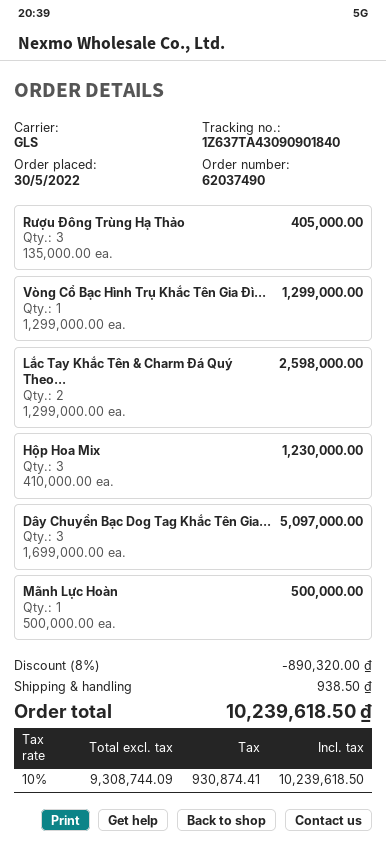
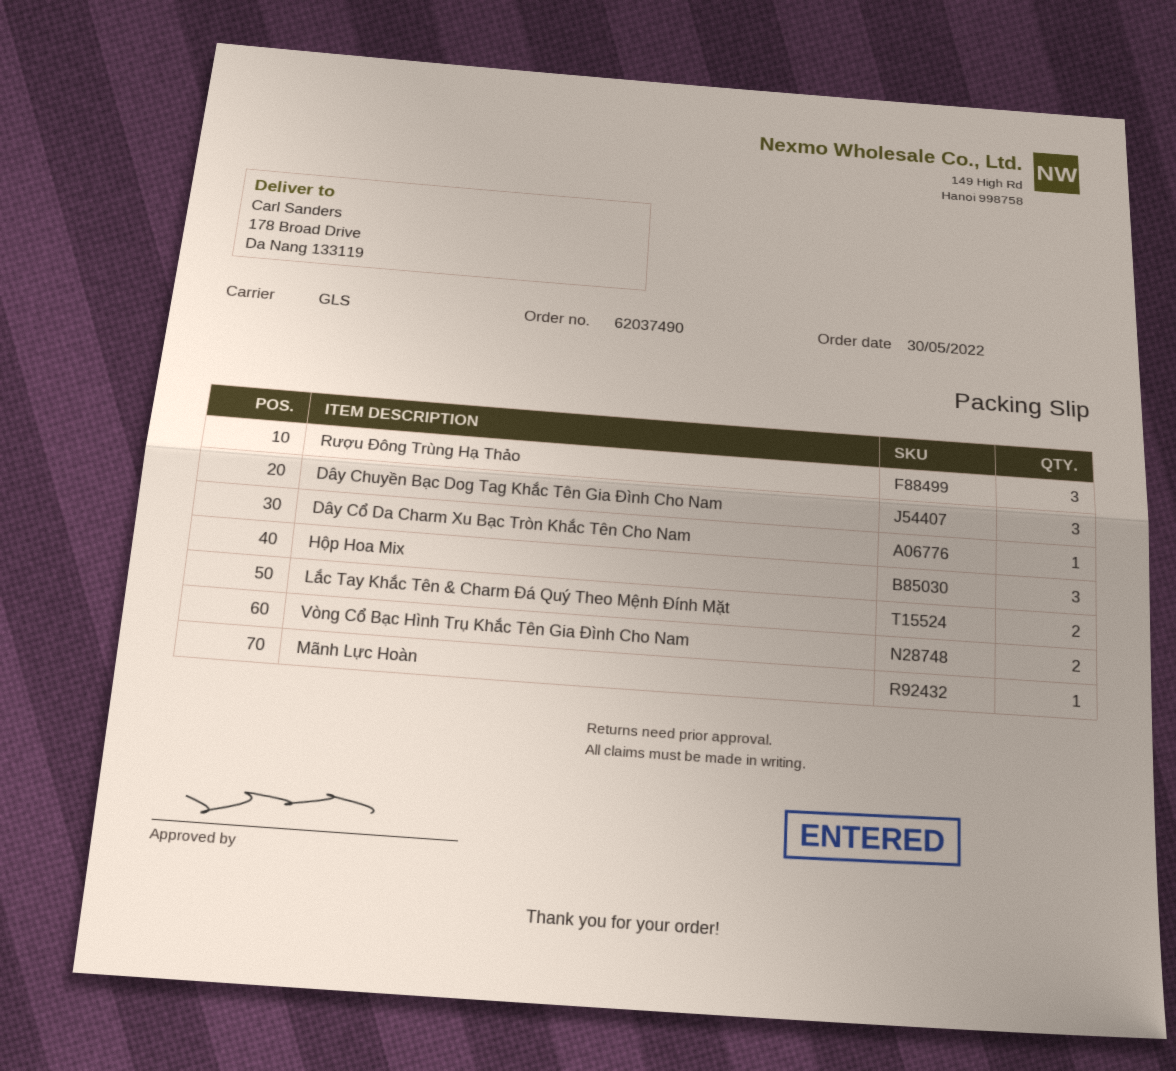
Vòng Cổ Bạc Hình Trụ Khắc Tên Gia Đì...: 1 -> 2
Dây Cổ Da Charm Xu Bạc Tròn Khắc Tên Cho Nam: none -> 1

